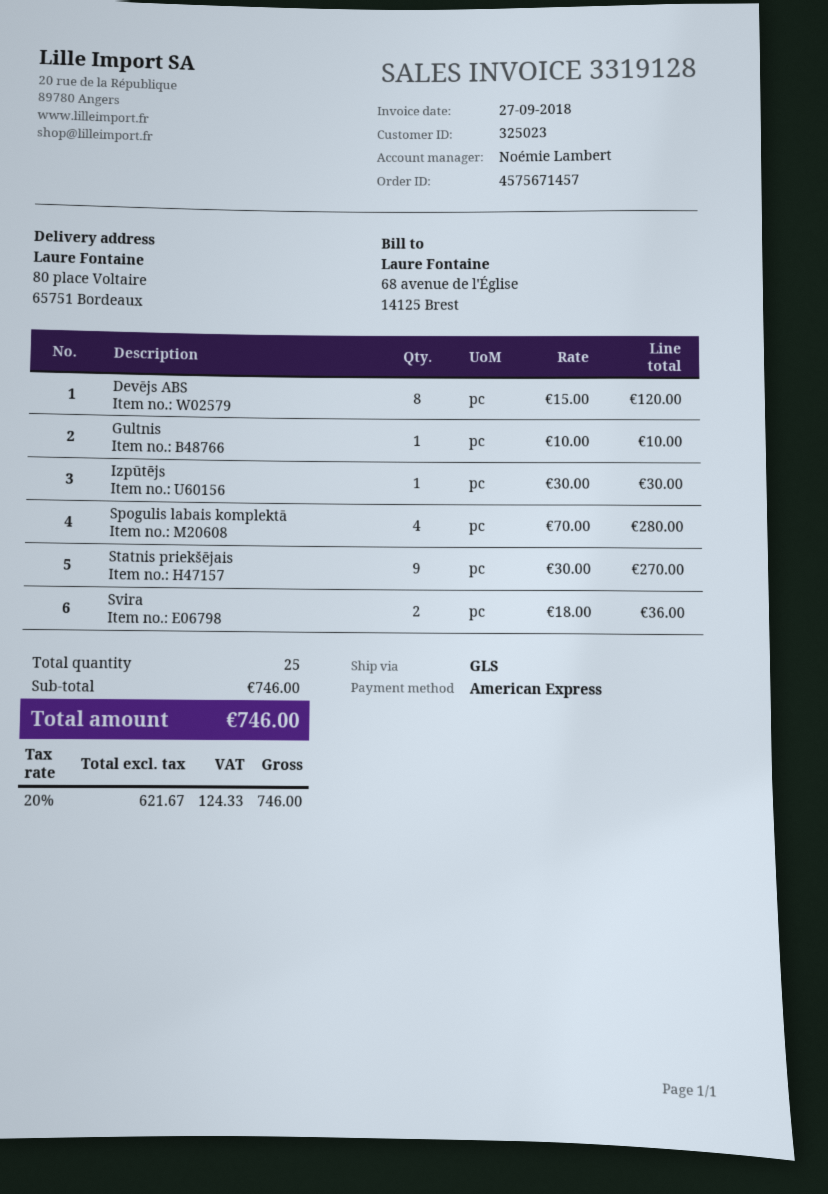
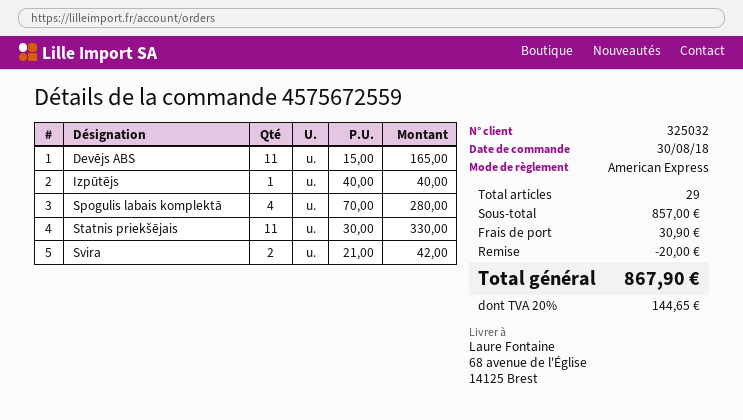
order number: 4575671457 -> 4575672559
customer number: 325023 -> 325032
ship to: 80 place Voltaire, 65751 Bordeaux -> 68 avenue de l'Église, 14125 Brest
Devējs ABS: 8 x 15.00 = 120.00 -> 11 x 15.00 = 165.00
Gultnis: 1 x 10.00 = 10.00 -> none
Izpūtējs: 1 x 30.00 = 30.00 -> 1 x 40.00 = 40.00
Statnis priekšējais: 9 x 30.00 = 270.00 -> 11 x 30.00 = 330.00
Svira: 2 x 18.00 = 36.00 -> 2 x 21.00 = 42.00
total quantity: 25 -> 29
subtotal: 746.00 -> 857.00
discount: none -> 20.00
shipping: none -> 30.90
tax: 20% = 124.33 -> 20% = 144.65
total: 746.00 -> 867.90

